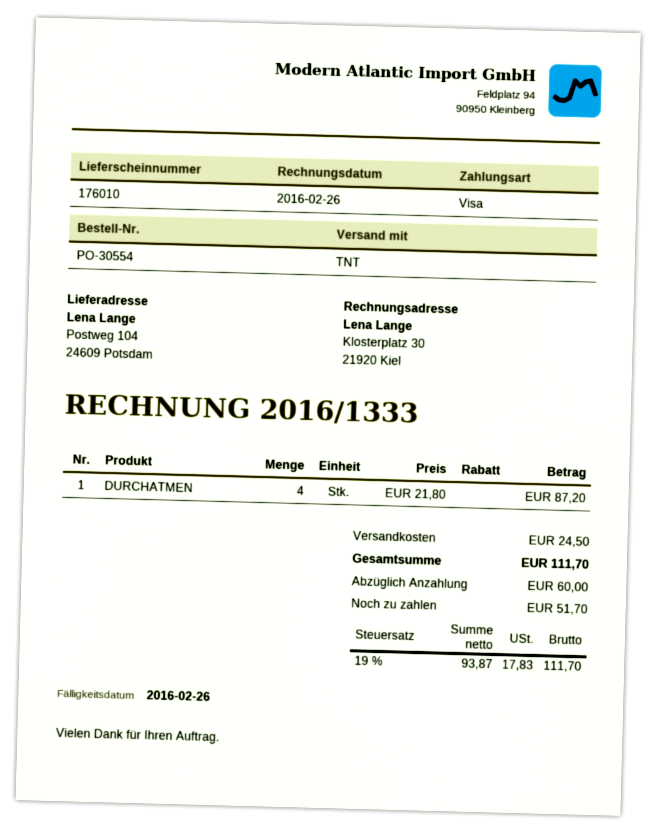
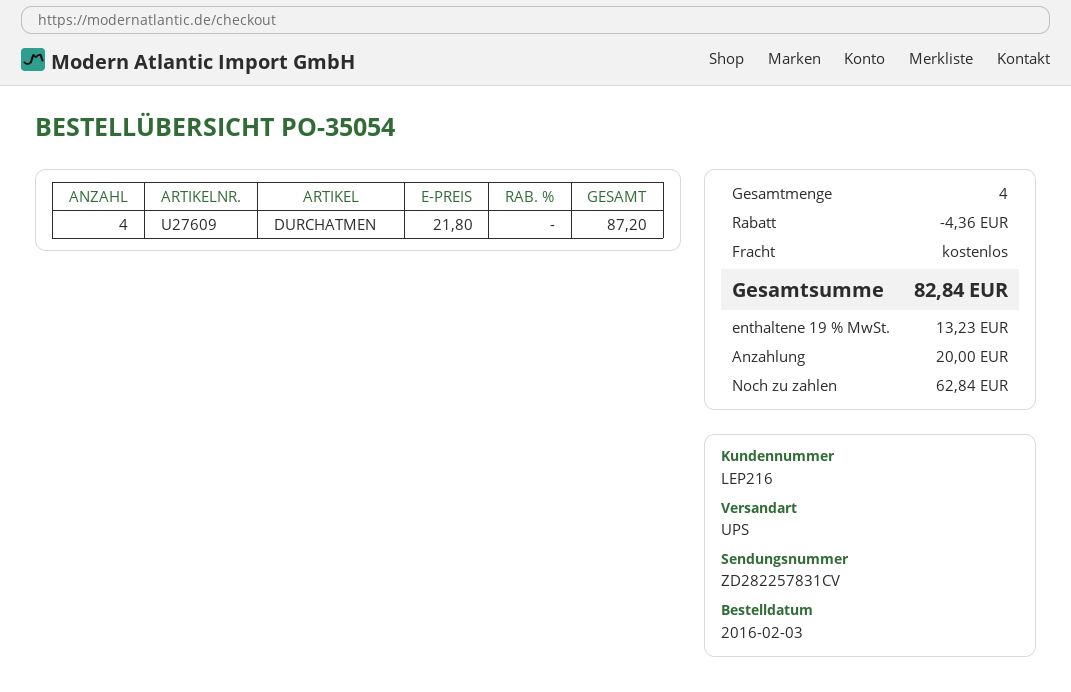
order number: PO-30554 -> PO-35054
shipping method: TNT -> UPS
discount: none -> 4.36
shipping: 24.50 -> 0.00
tax: 19% = 17.83 -> 19% = 13.23
total: 111.70 -> 82.84
deposit: 60.00 -> 20.00
balance: 51.70 -> 62.84

